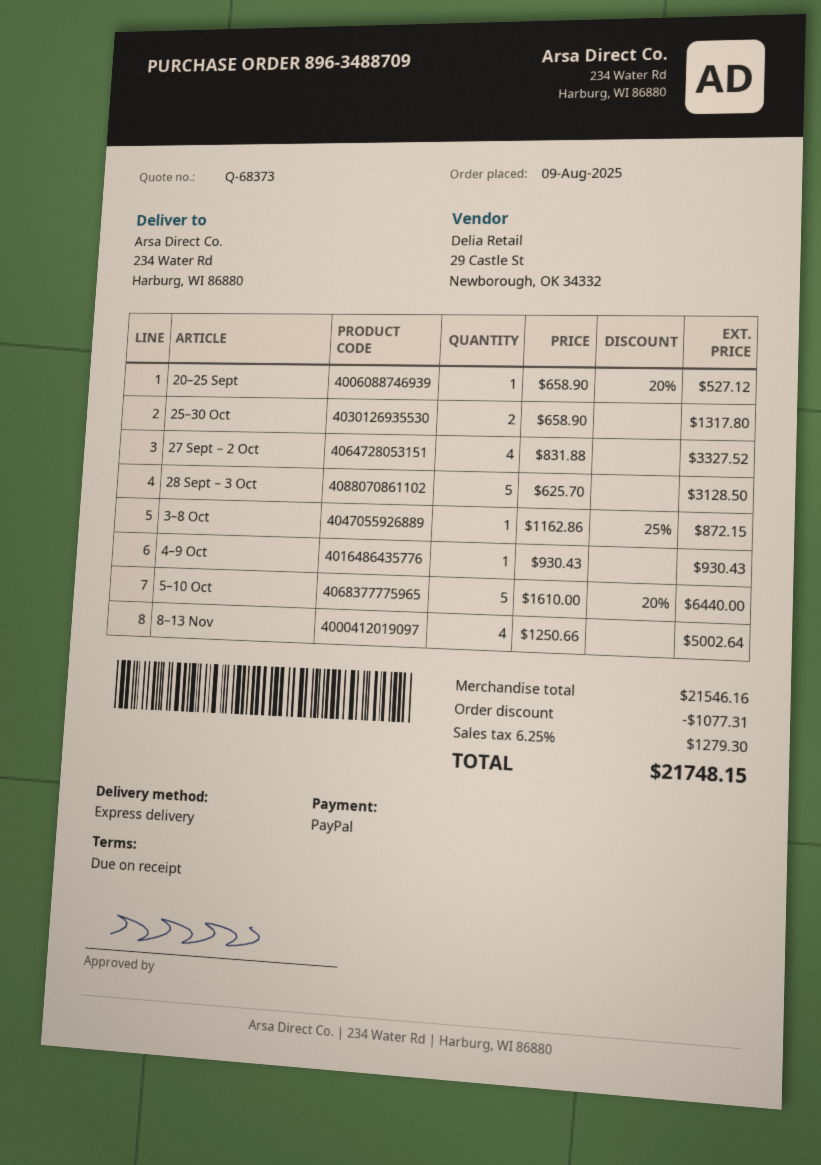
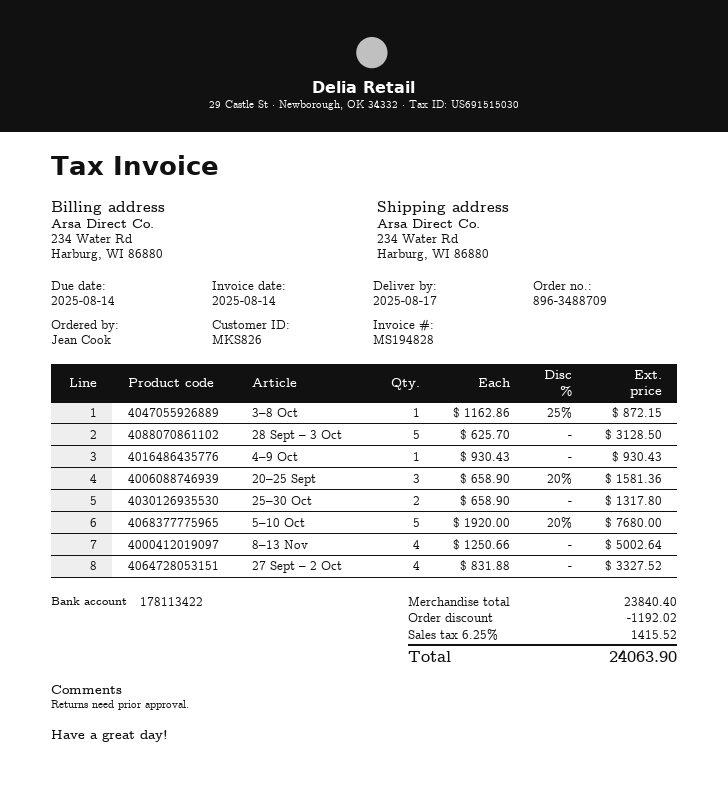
20–25 Sept: 1 x 658.90 - 20% = 527.12 -> 3 x 658.90 - 20% = 1581.36
5–10 Oct: 5 x 1610.00 - 20% = 6440.00 -> 5 x 1920.00 - 20% = 7680.00
subtotal: 21546.16 -> 23840.40
discount: 1077.31 -> 1192.02
tax: 6.25% = 1279.30 -> 6.25% = 1415.52
total: 21748.15 -> 24063.90

